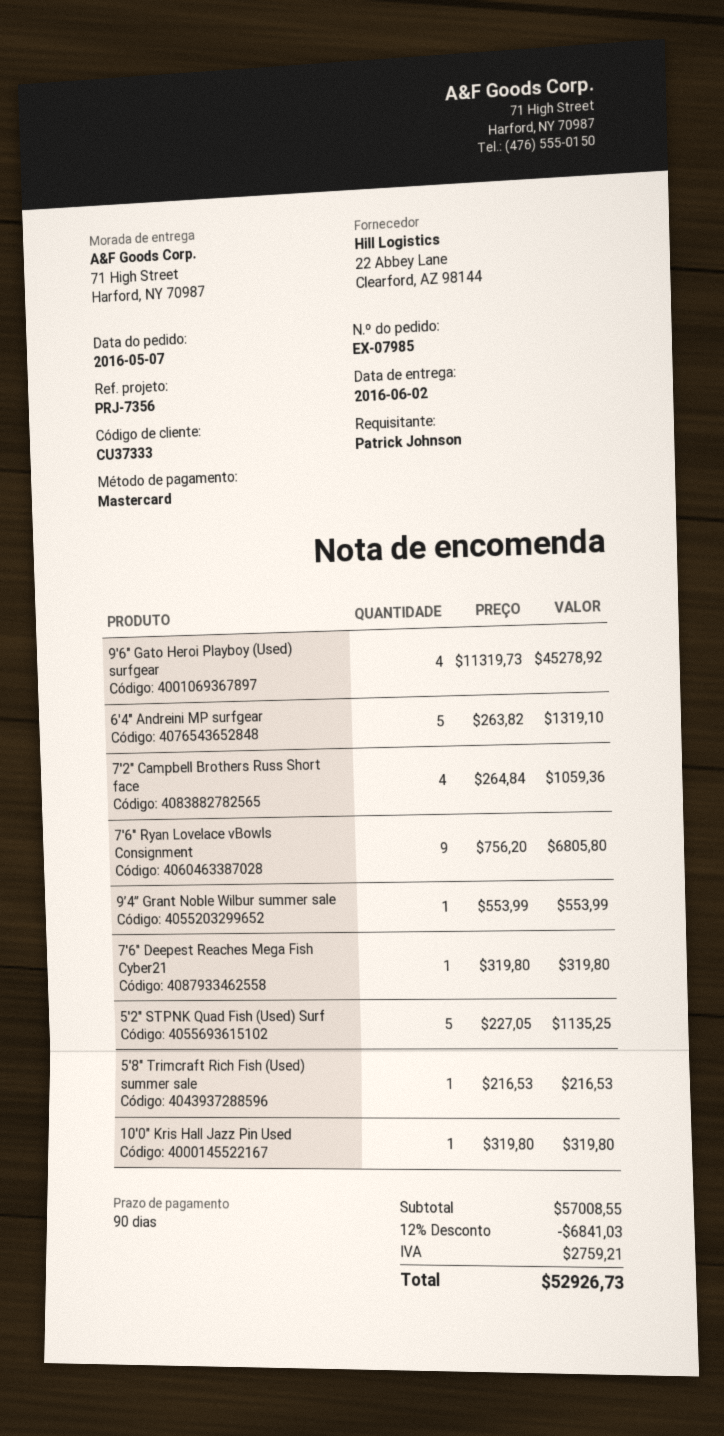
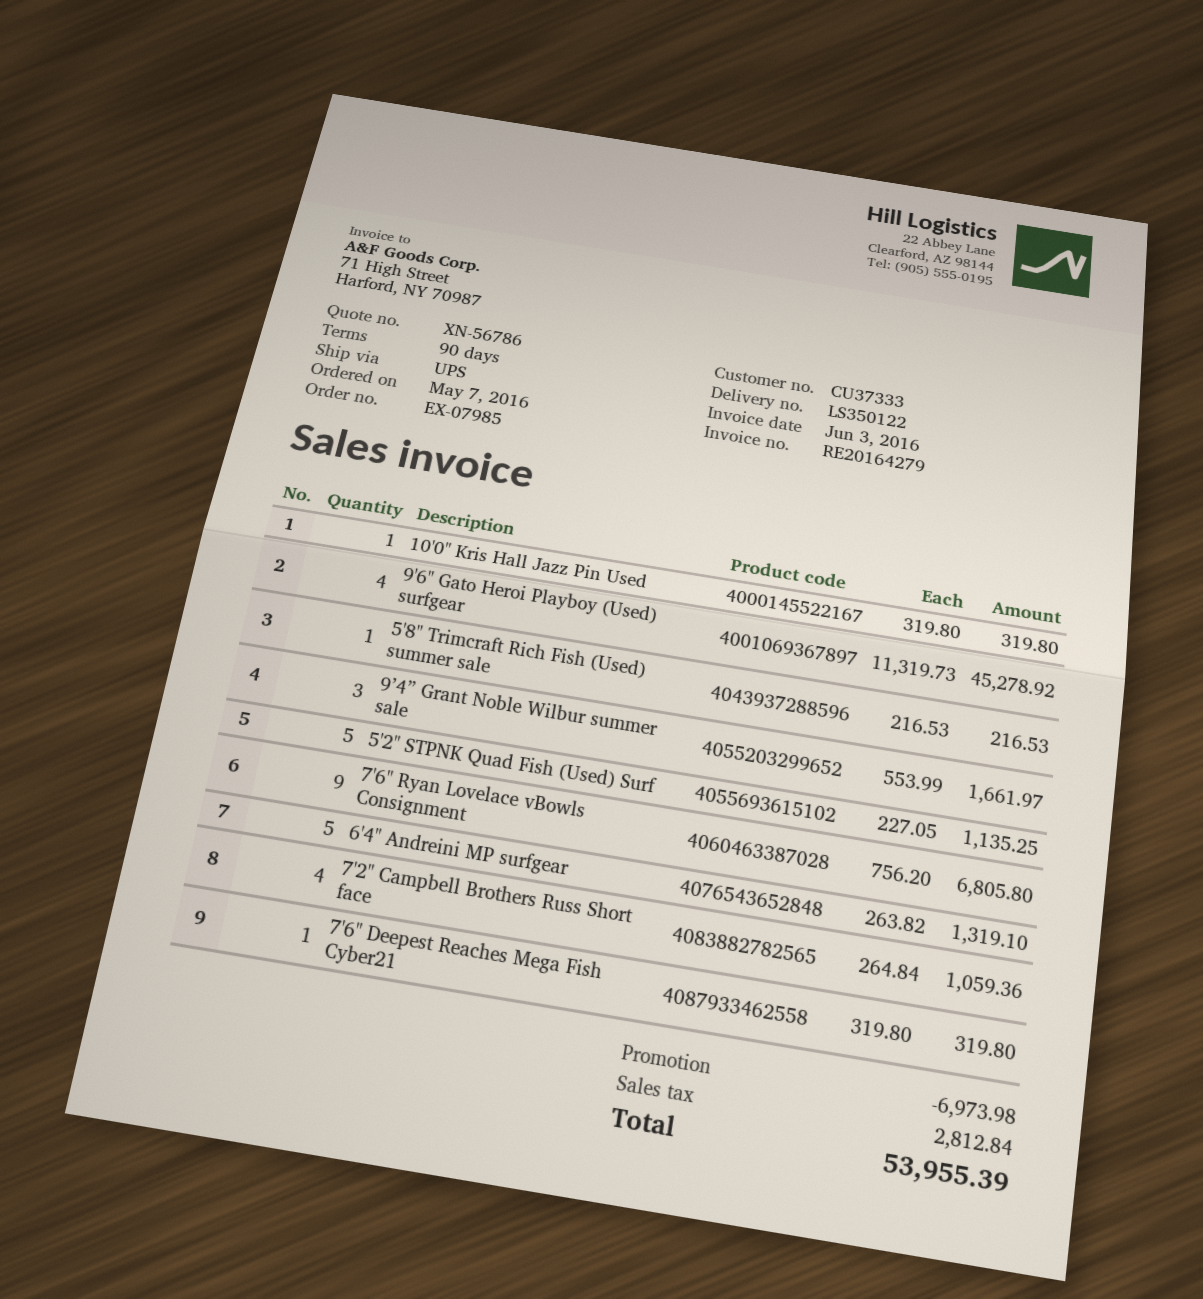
9’4” Grant Noble Wilbur summer sale: 1 x 553.99 = 553.99 -> 3 x 553.99 = 1661.97
discount: 6841.03 -> 6973.98
tax: 2759.21 -> 2812.84
total: 52926.73 -> 53955.39

